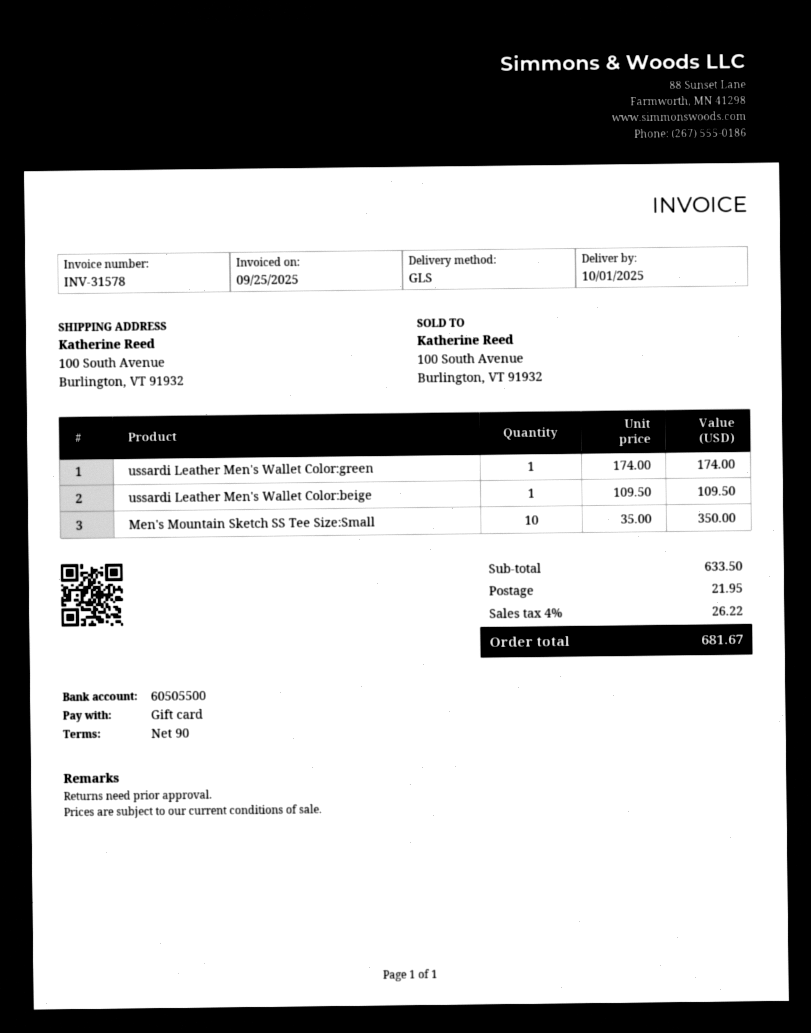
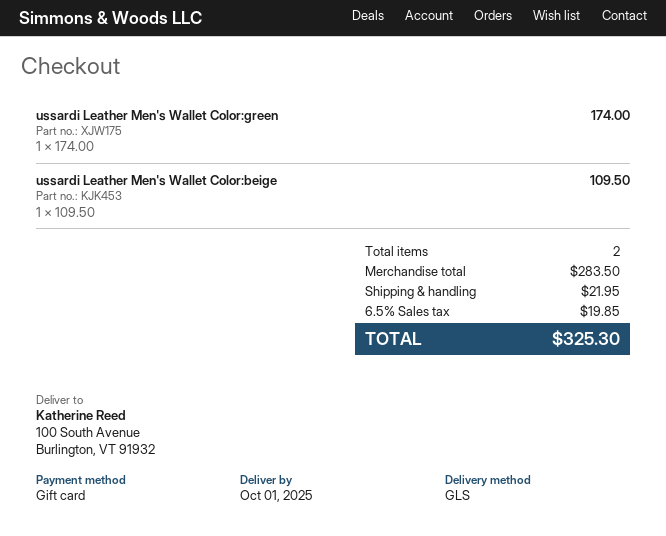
Men's Mountain Sketch SS Tee Size:Small: 10 x 35.00 = 350.00 -> none
subtotal: 633.50 -> 283.50
tax: 4% = 26.22 -> 6.5% = 19.85
total: 681.67 -> 325.30

